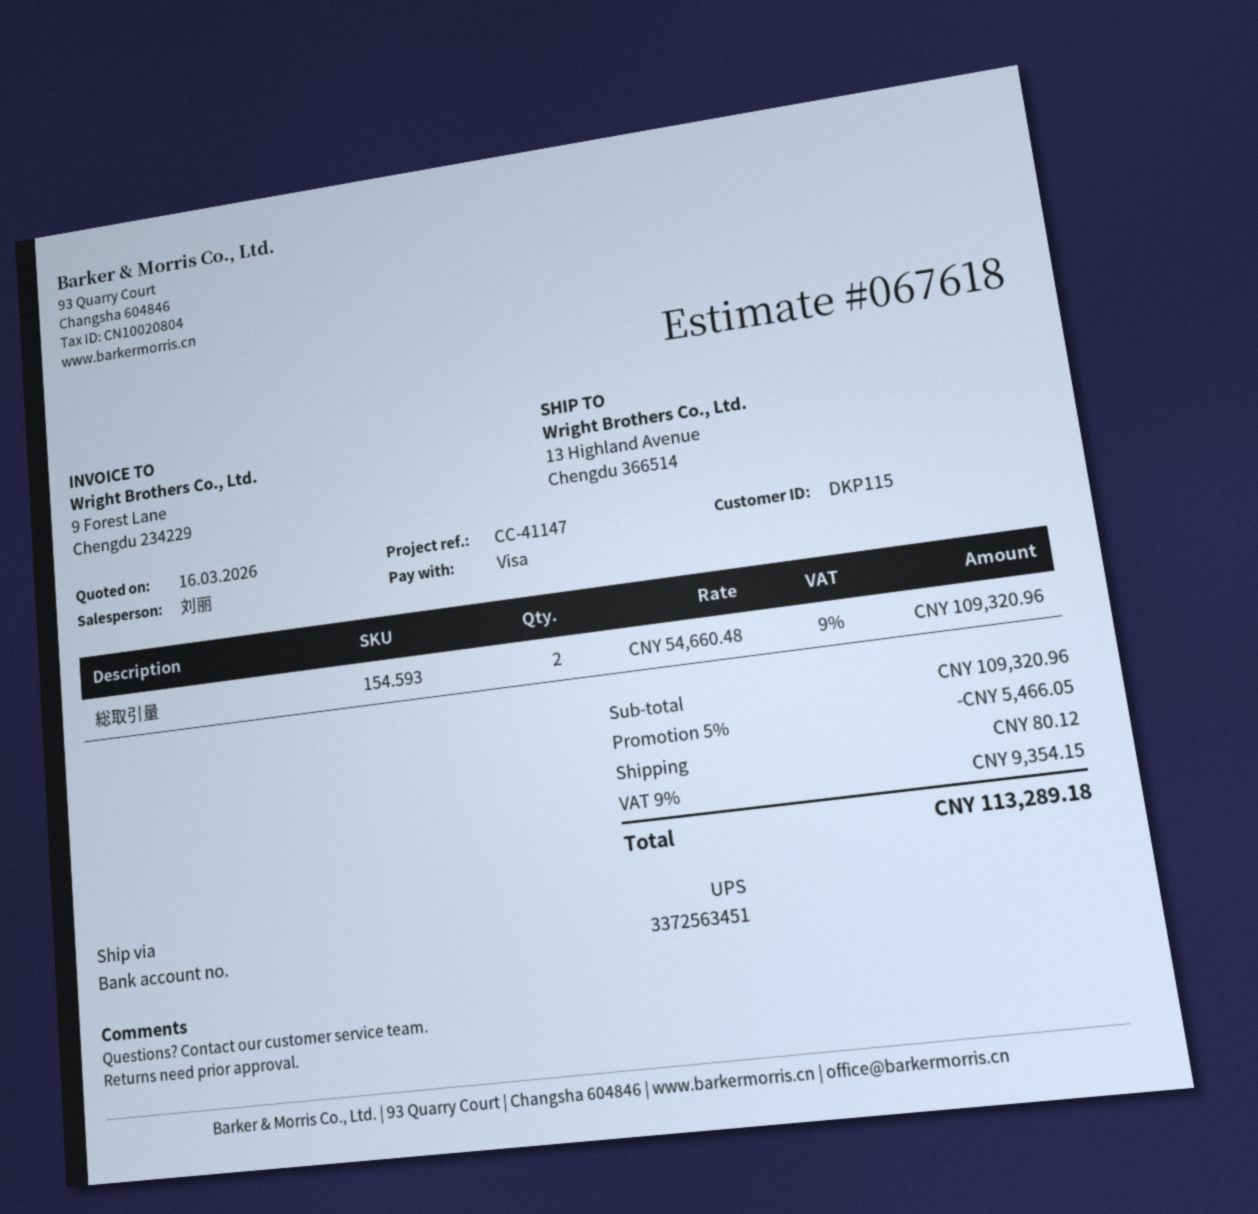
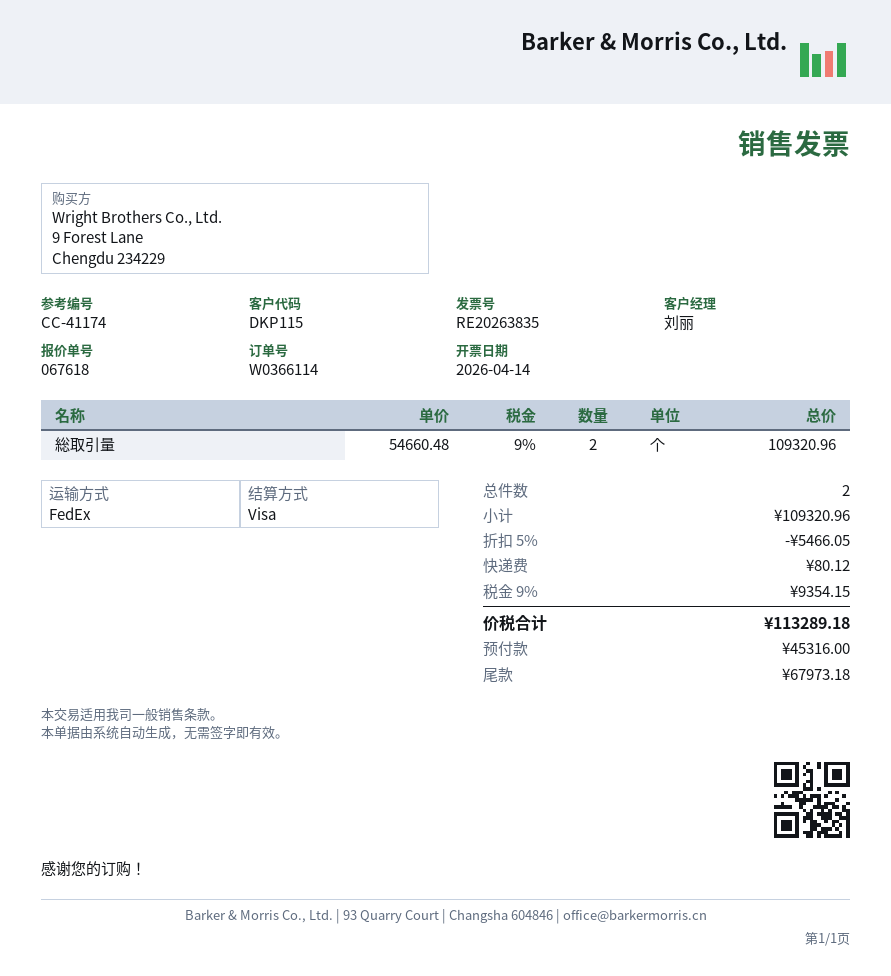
reference: CC-41147 -> CC-41174
shipping method: UPS -> FedEx

